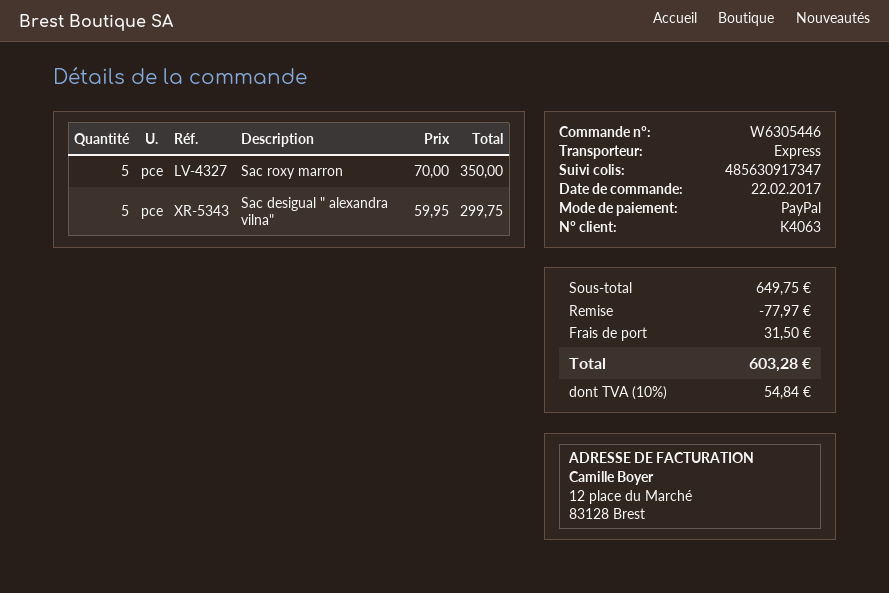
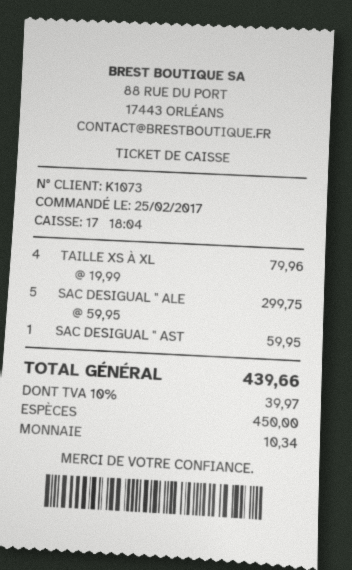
order date: 2017-02-22 -> 2017-02-25
customer number: K4063 -> K1073
payment method: PayPal -> cash
Sac roxy marron: 5 x 70.00 = 350.00 -> none
TAILLE XS À XL: none -> 4 x 19.99 = 79.96
SAC DESIGUAL " AST: none -> 1 x 59.95 = 59.95
discount: 77.97 -> none
shipping: 31.50 -> none
tax: 10% = 54.84 -> 10% = 39.97
total: 603.28 -> 439.66

